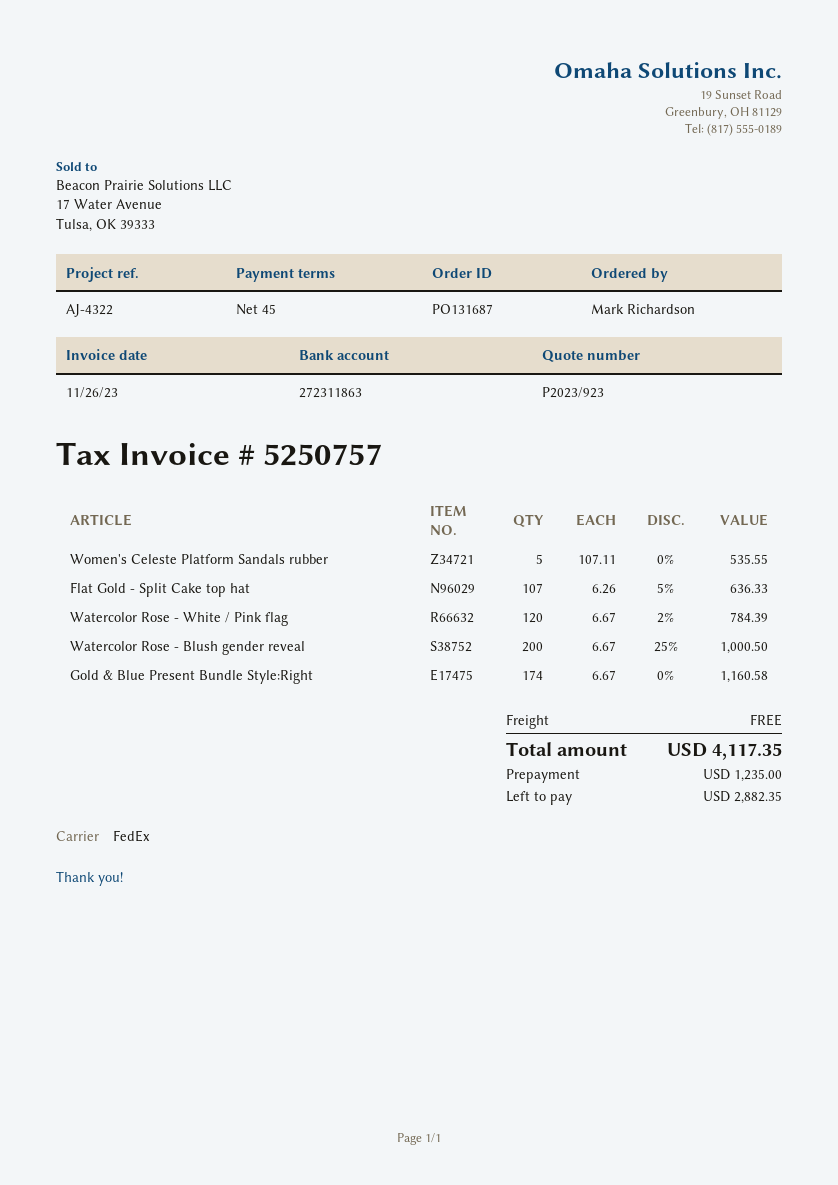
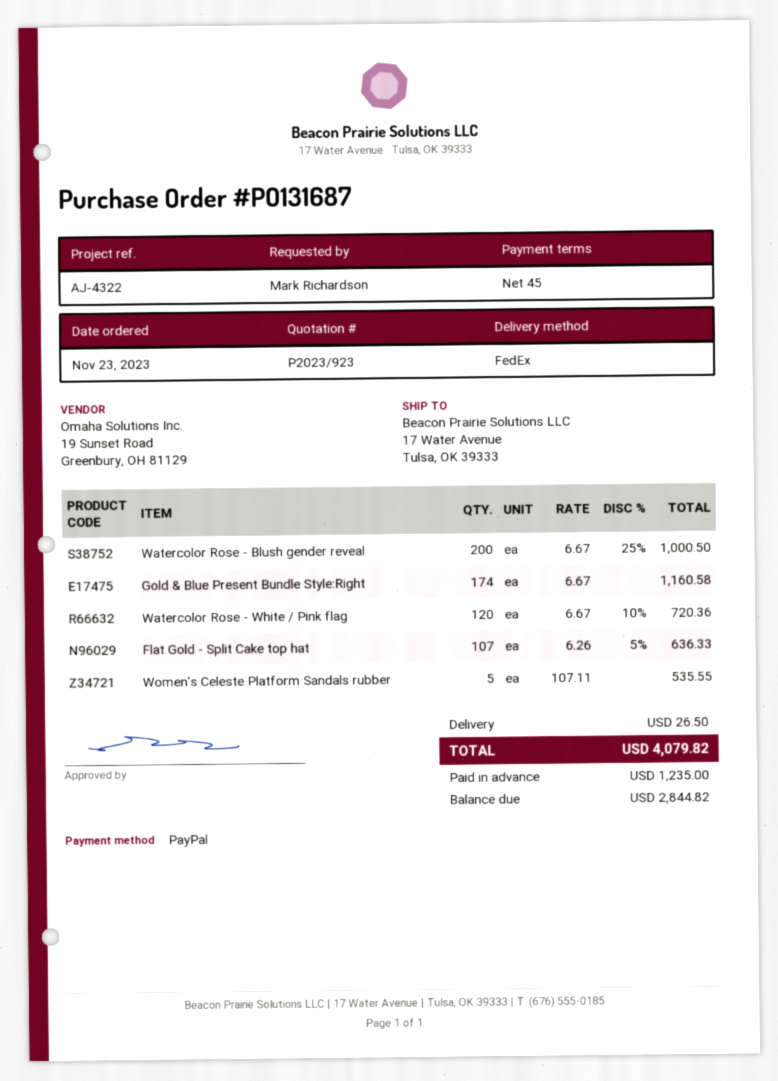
Watercolor Rose - White / Pink flag: 120 x 6.67 - 2% = 784.39 -> 120 x 6.67 - 10% = 720.36
shipping: 0.00 -> 26.50
total: 4117.35 -> 4079.82
balance: 2882.35 -> 2844.82

